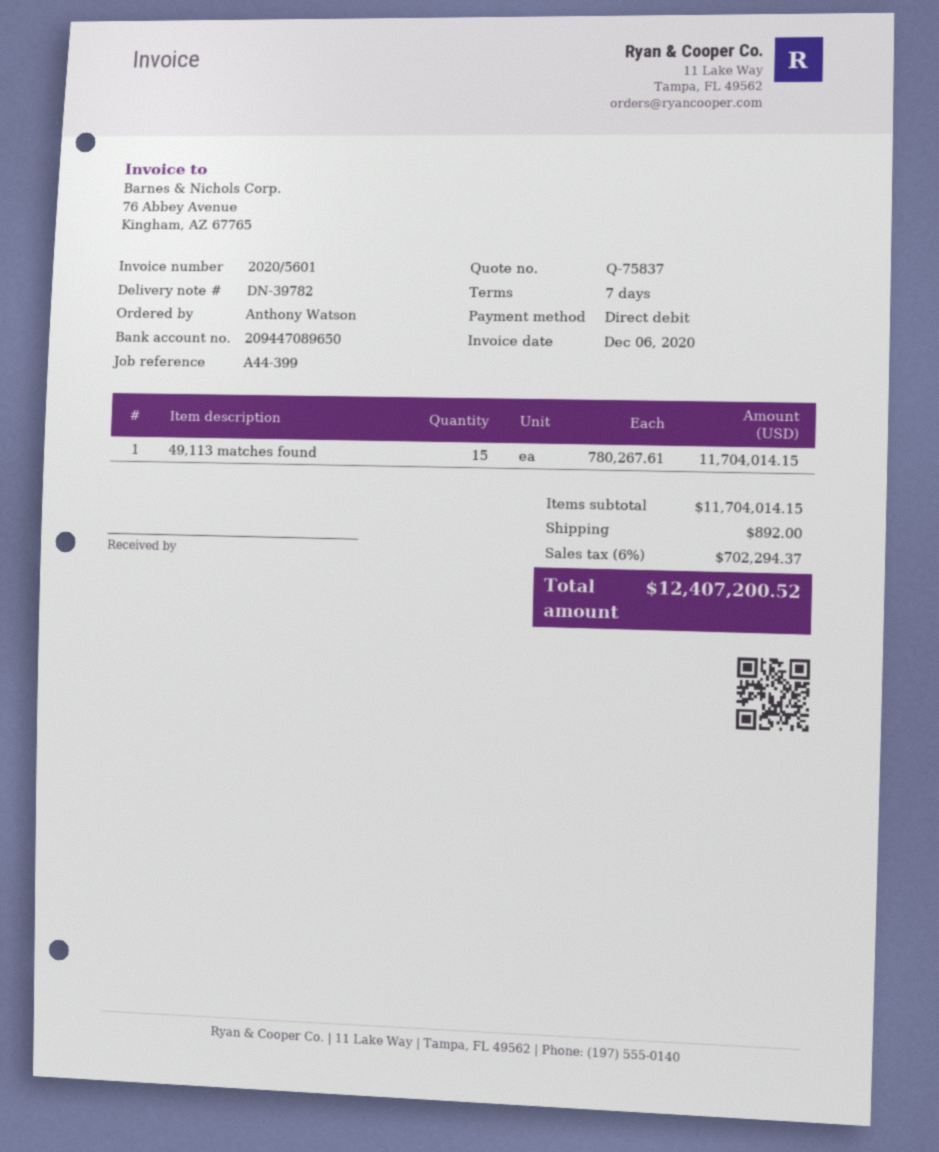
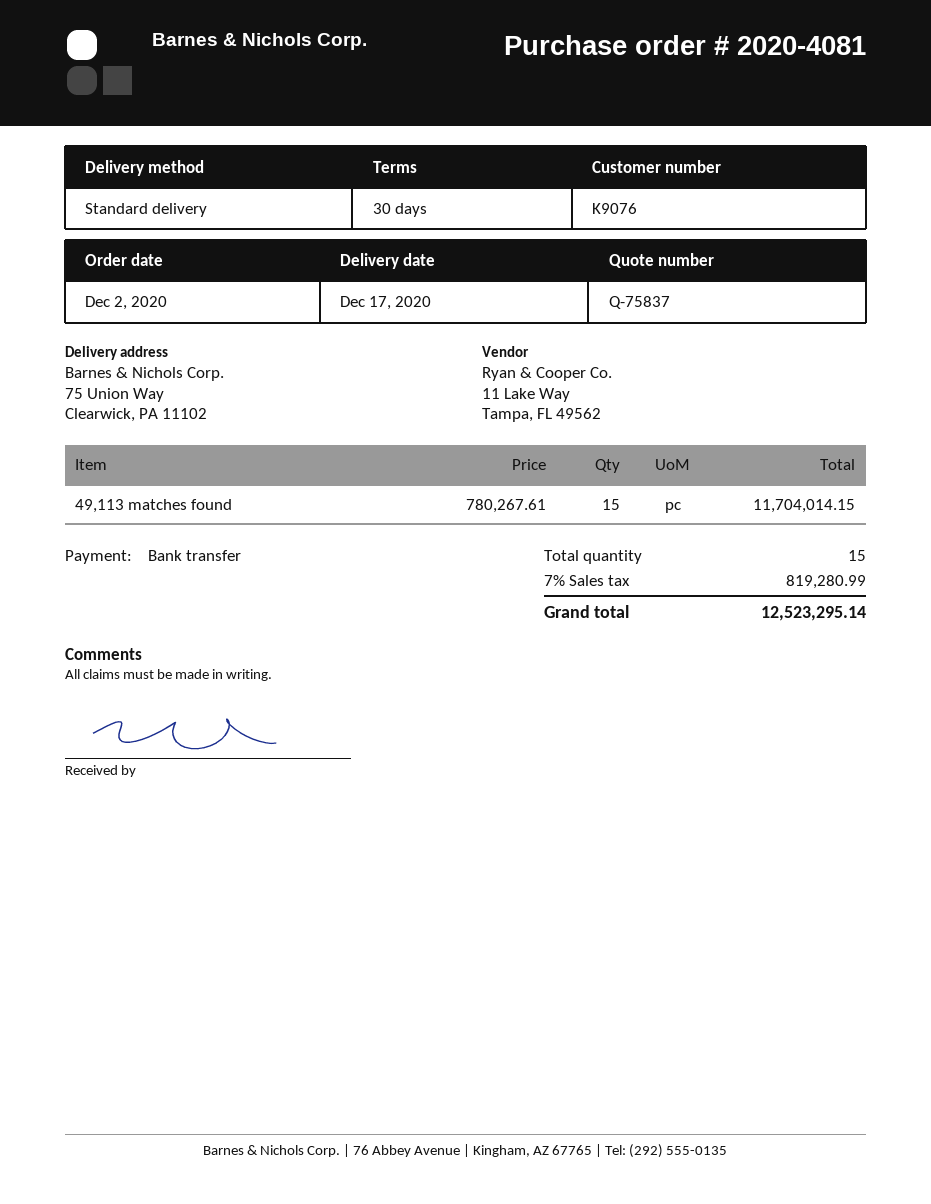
payment terms: 7 days -> 30 days
payment method: direct debit -> bank transfer
shipping: 892.00 -> none
tax: 6% = 702294.37 -> 7% = 819280.99
total: 12407200.52 -> 12523295.14

